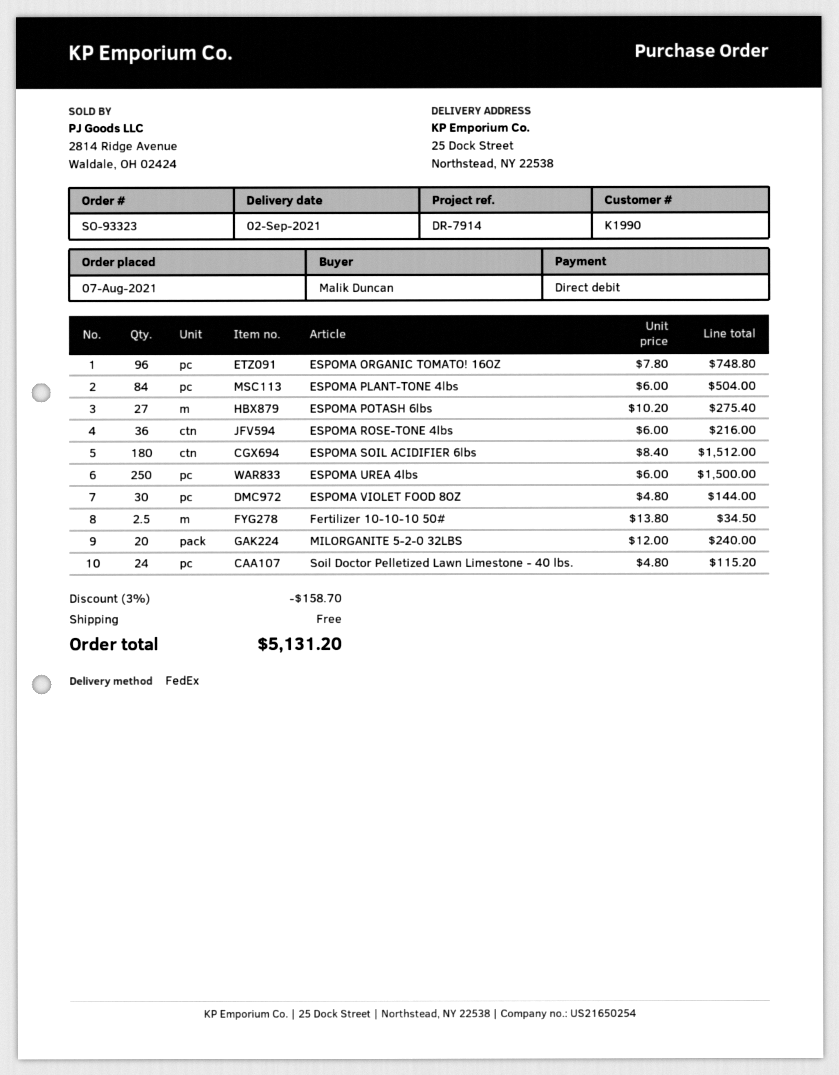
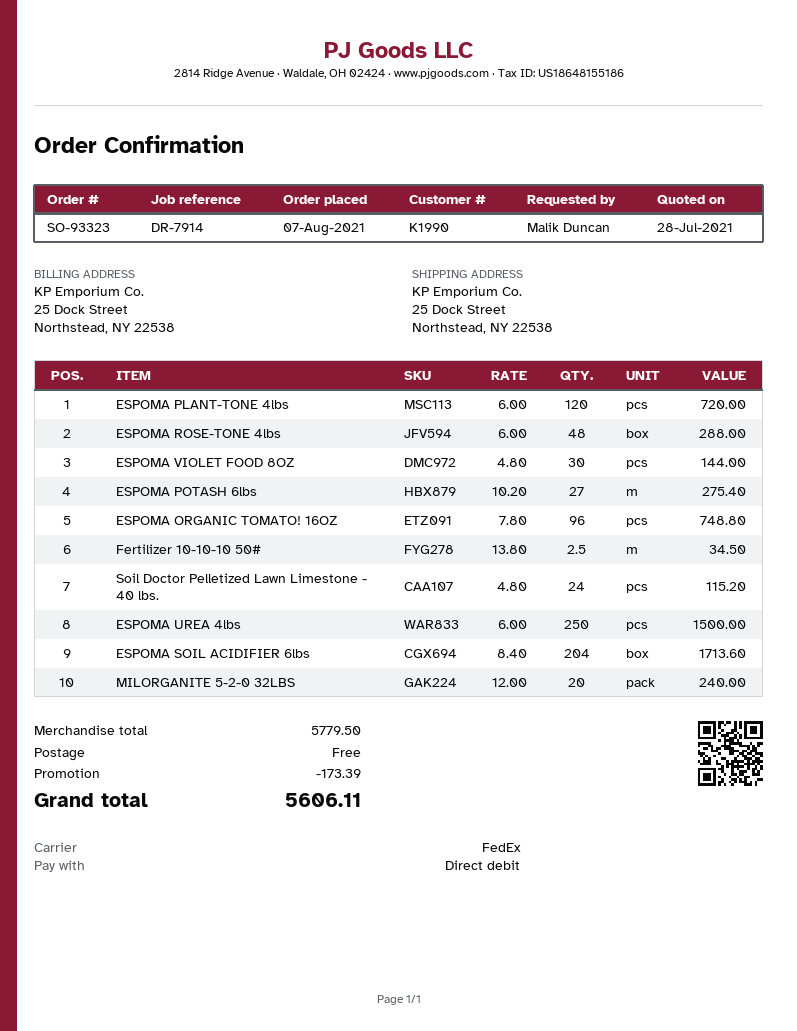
ESPOMA PLANT-TONE 4lbs: 84 x 6.00 = 504.00 -> 120 x 6.00 = 720.00
ESPOMA ROSE-TONE 4lbs: 36 x 6.00 = 216.00 -> 48 x 6.00 = 288.00
ESPOMA SOIL ACIDIFIER 6lbs: 180 x 8.40 = 1512.00 -> 204 x 8.40 = 1713.60
discount: 158.70 -> 173.39
total: 5131.20 -> 5606.11

